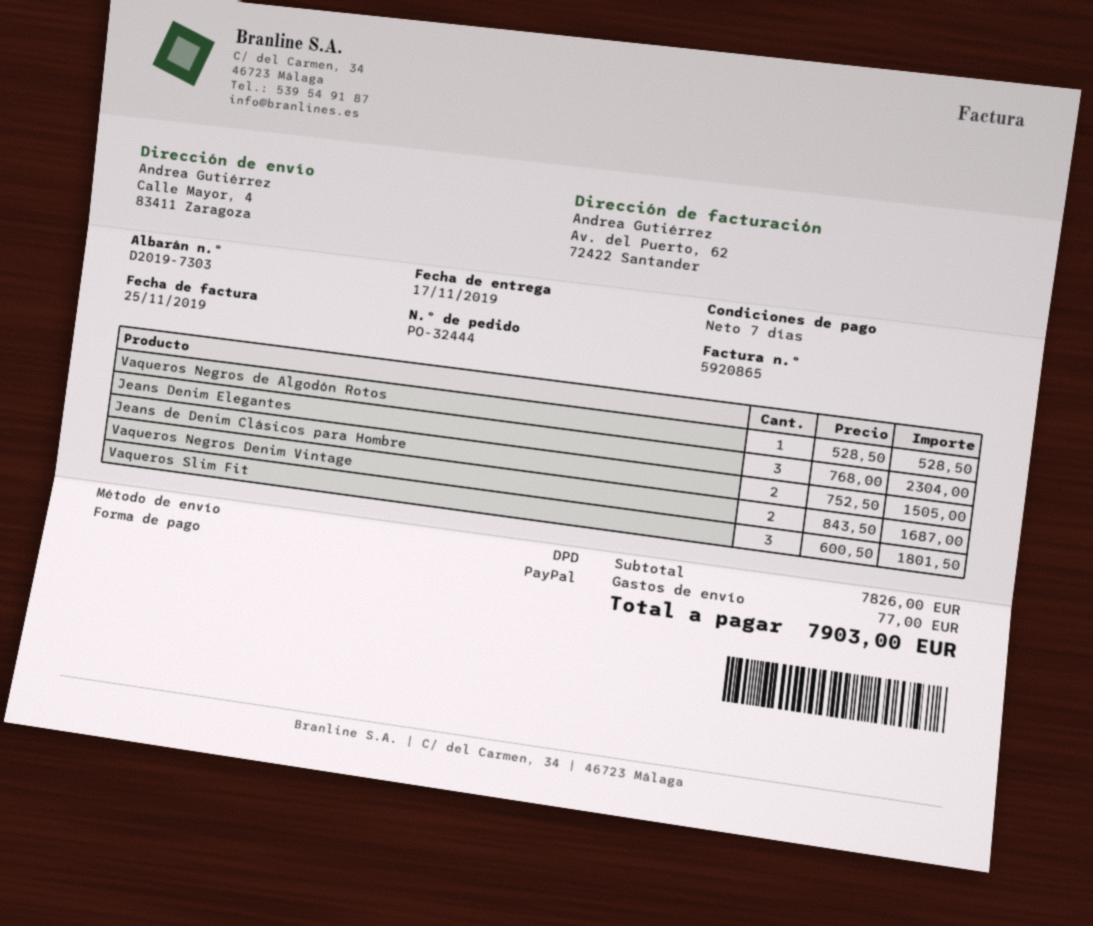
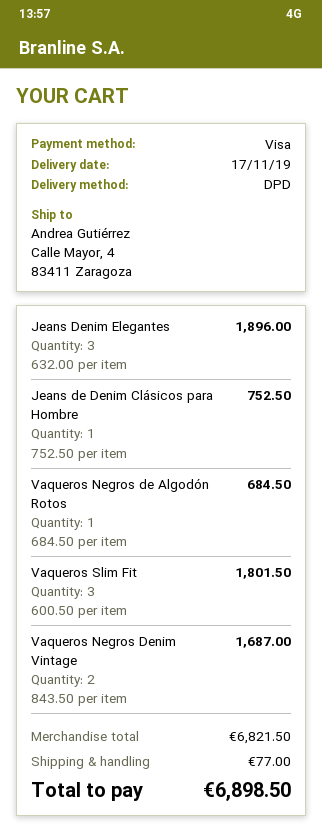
payment method: PayPal -> Visa
Vaqueros Negros de Algodón Rotos: 1 x 528.50 = 528.50 -> 1 x 684.50 = 684.50
Jeans Denim Elegantes: 3 x 768.00 = 2304.00 -> 3 x 632.00 = 1896.00
Jeans de Denim Clásicos para Hombre: 2 x 752.50 = 1505.00 -> 1 x 752.50 = 752.50
subtotal: 7826.00 -> 6821.50
total: 7903.00 -> 6898.50

